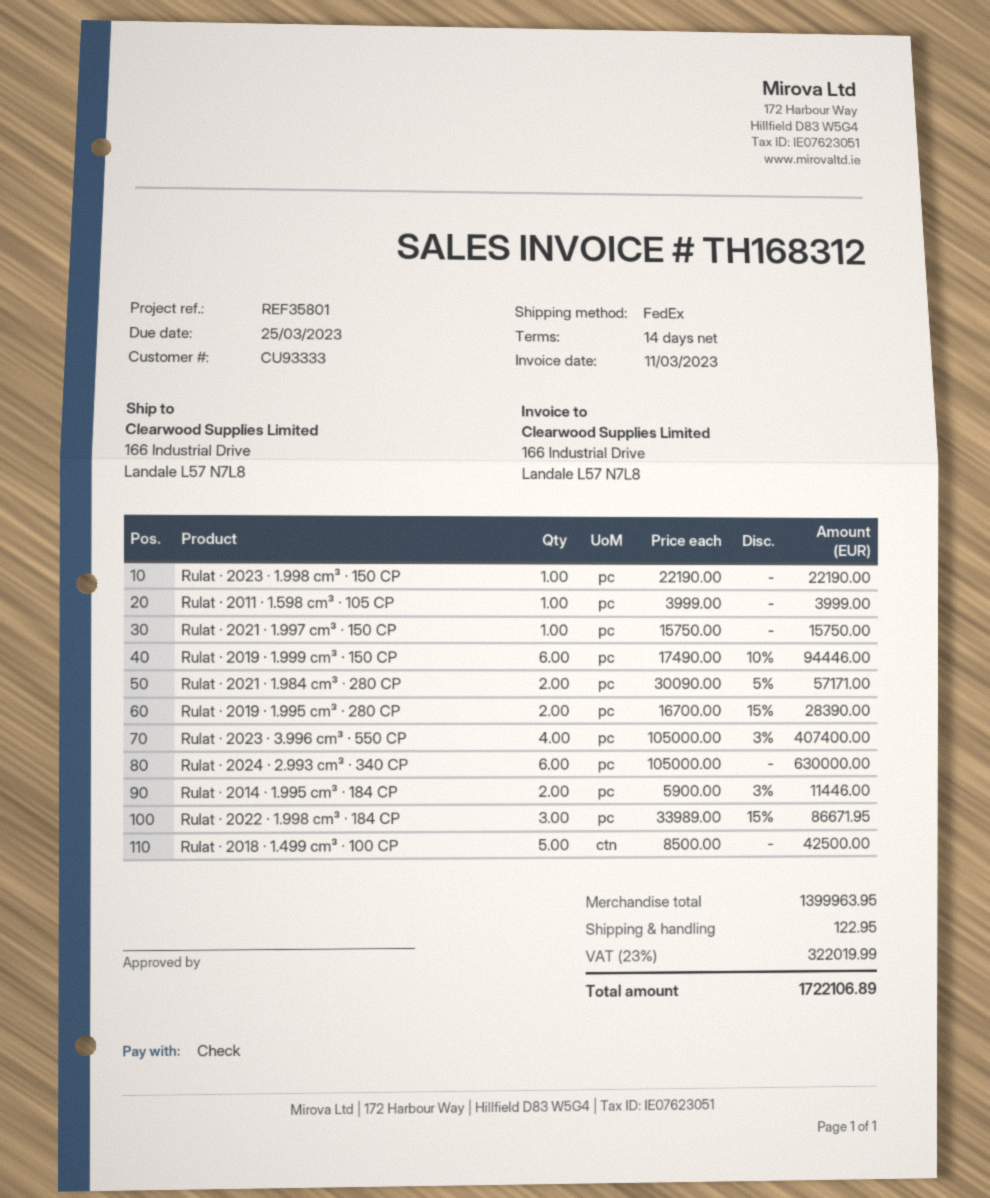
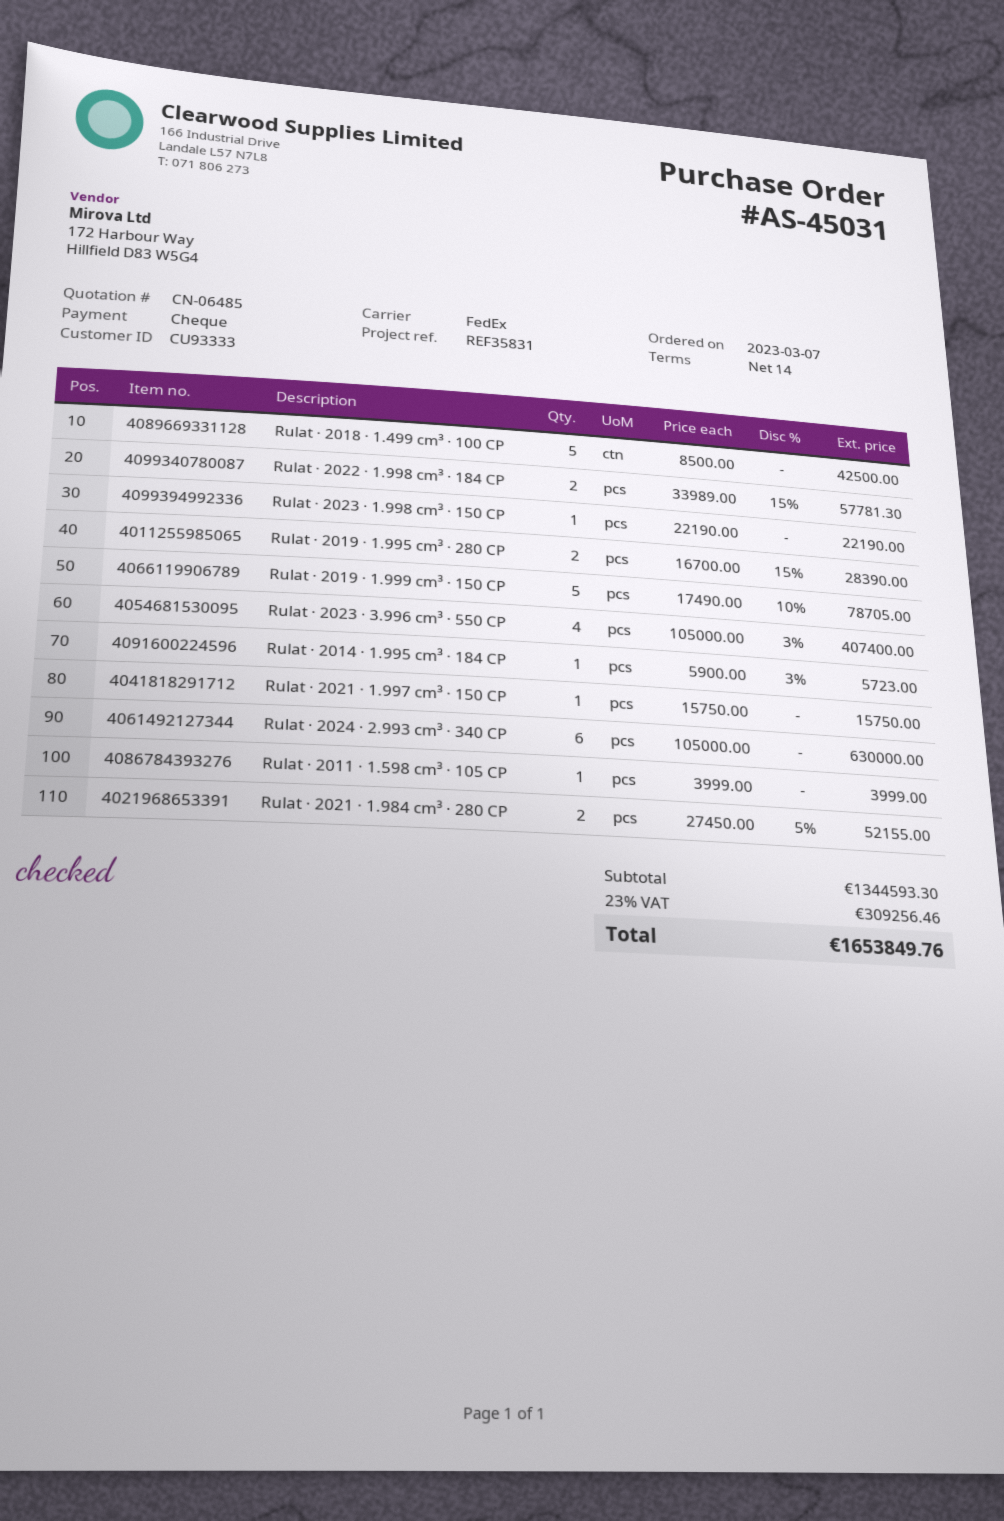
reference: REF35801 -> REF35831
Rulat · 2019 · 1.999 cm³ · 150 CP: 6 x 17490.00 - 10% = 94446.00 -> 5 x 17490.00 - 10% = 78705.00
Rulat · 2021 · 1.984 cm³ · 280 CP: 2 x 30090.00 - 5% = 57171.00 -> 2 x 27450.00 - 5% = 52155.00
Rulat · 2014 · 1.995 cm³ · 184 CP: 2 x 5900.00 - 3% = 11446.00 -> 1 x 5900.00 - 3% = 5723.00
Rulat · 2022 · 1.998 cm³ · 184 CP: 3 x 33989.00 - 15% = 86671.95 -> 2 x 33989.00 - 15% = 57781.30
subtotal: 1399963.95 -> 1344593.30
shipping: 122.95 -> none
tax: 23% = 322019.99 -> 23% = 309256.46
total: 1722106.89 -> 1653849.76

